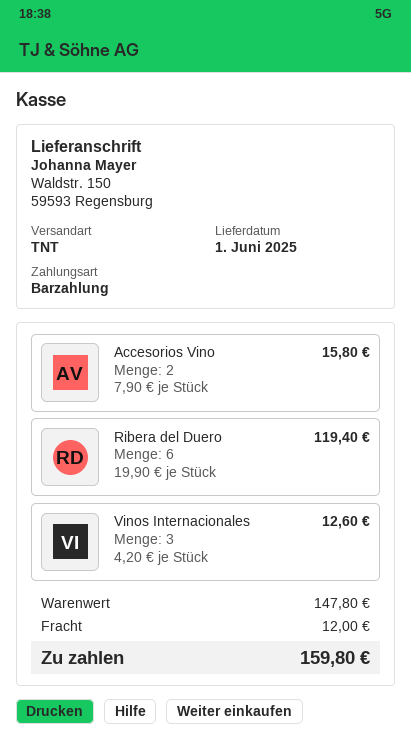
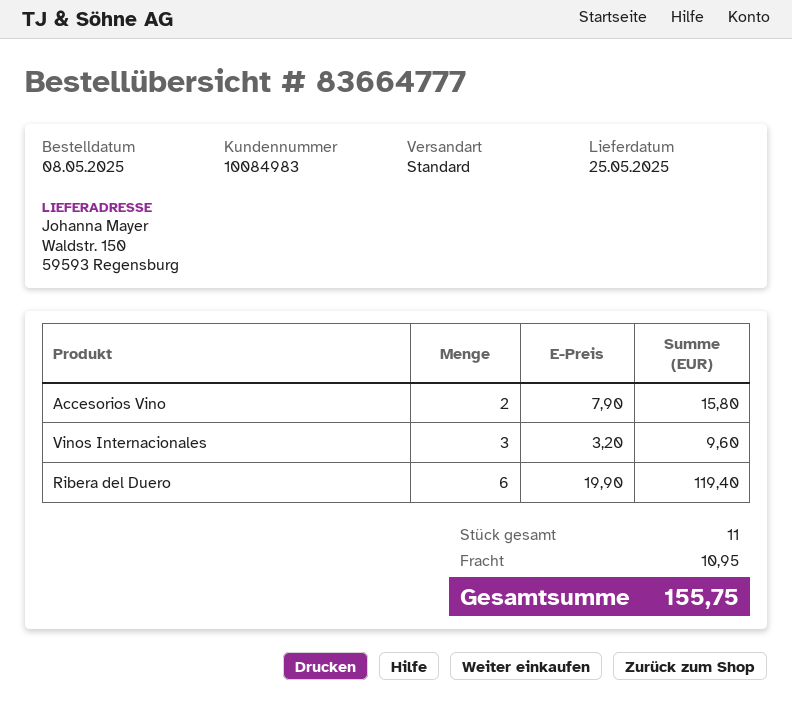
delivery date: 2025-06-01 -> 2025-05-25
shipping method: TNT -> standard
Vinos Internacionales: 3 x 4.20 = 12.60 -> 3 x 3.20 = 9.60
shipping: 12.00 -> 10.95
total: 159.80 -> 155.75

